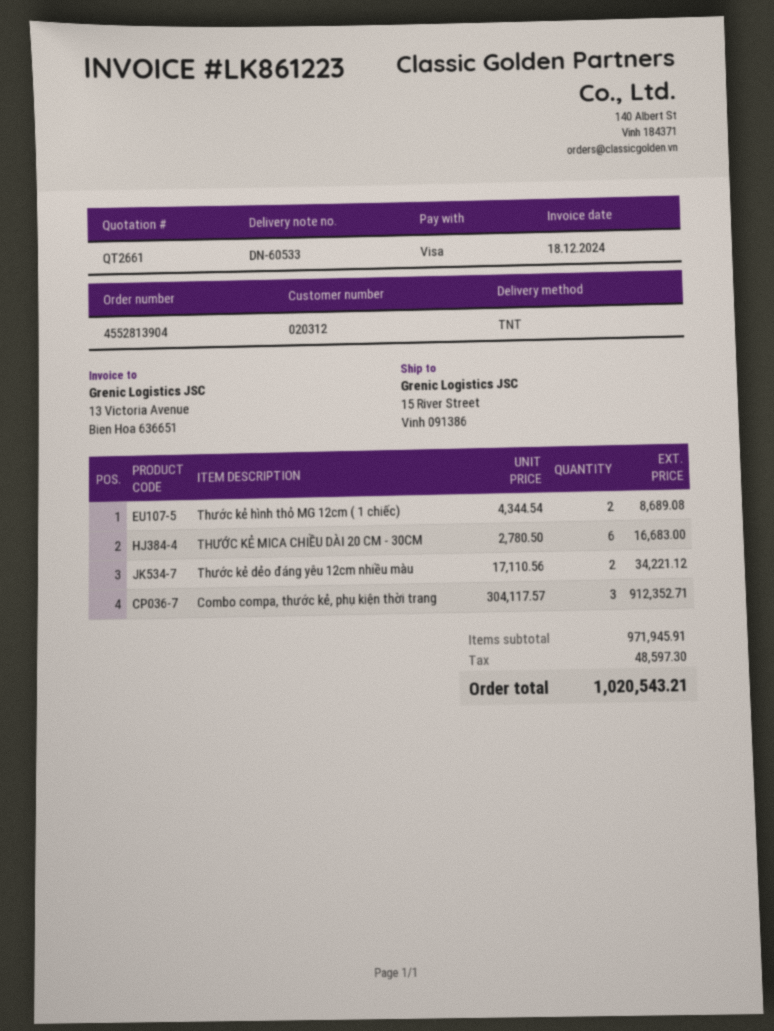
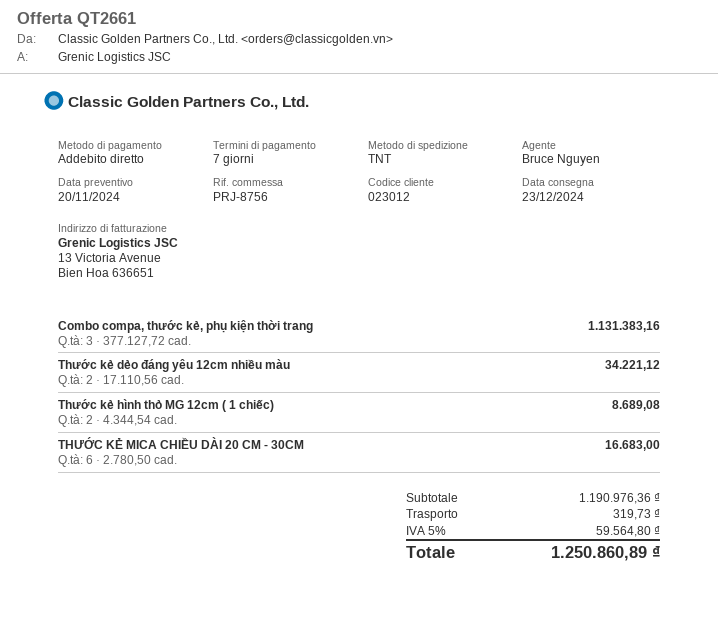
customer number: 020312 -> 023012
payment method: Visa -> direct debit
Combo compa, thước kẻ, phụ kiện thời trang: 3 x 304117.57 = 912352.71 -> 3 x 377127.72 = 1131383.16
subtotal: 971945.91 -> 1190976.36
shipping: none -> 319.73
tax: 48597.30 -> 59564.80
total: 1020543.21 -> 1250860.89

